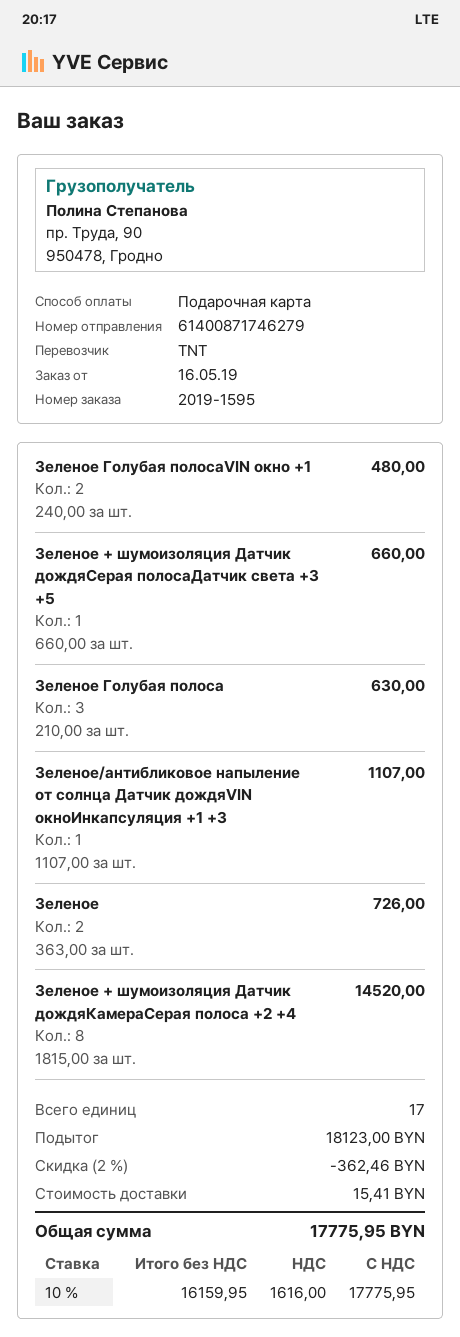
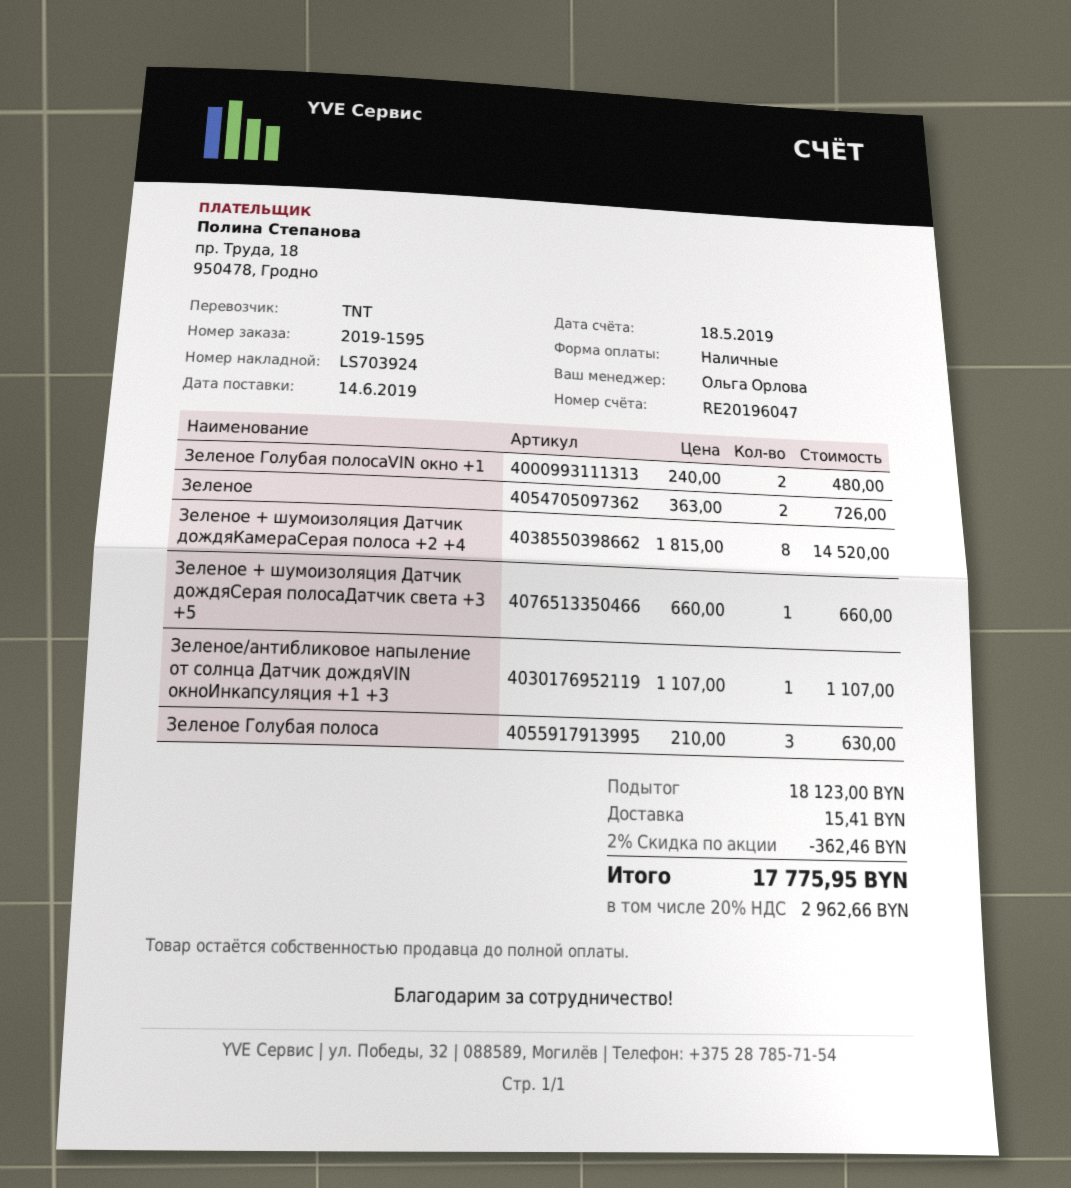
payment method: gift card -> cash
tax: 10% = 1616.00 -> 20% = 2962.66

